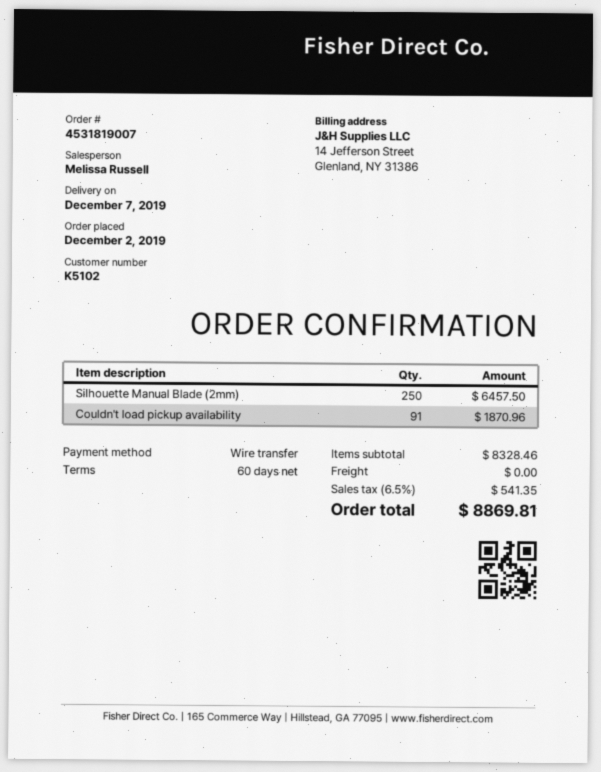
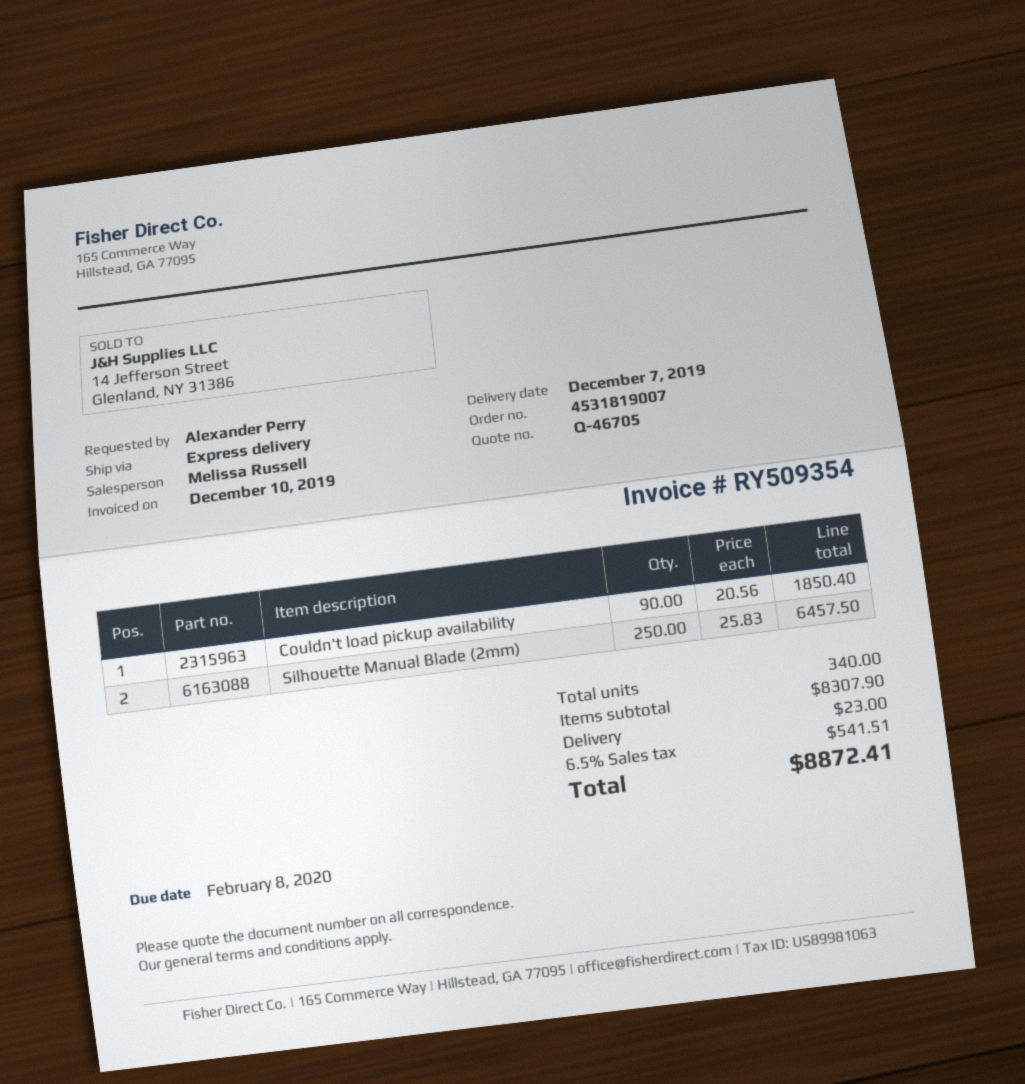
Couldn't load pickup availability: 91 for 1870.96 -> 90 for 1850.40
subtotal: 8328.46 -> 8307.90
shipping: 0.00 -> 23.00
tax: 6.5% = 541.35 -> 6.5% = 541.51
total: 8869.81 -> 8872.41

